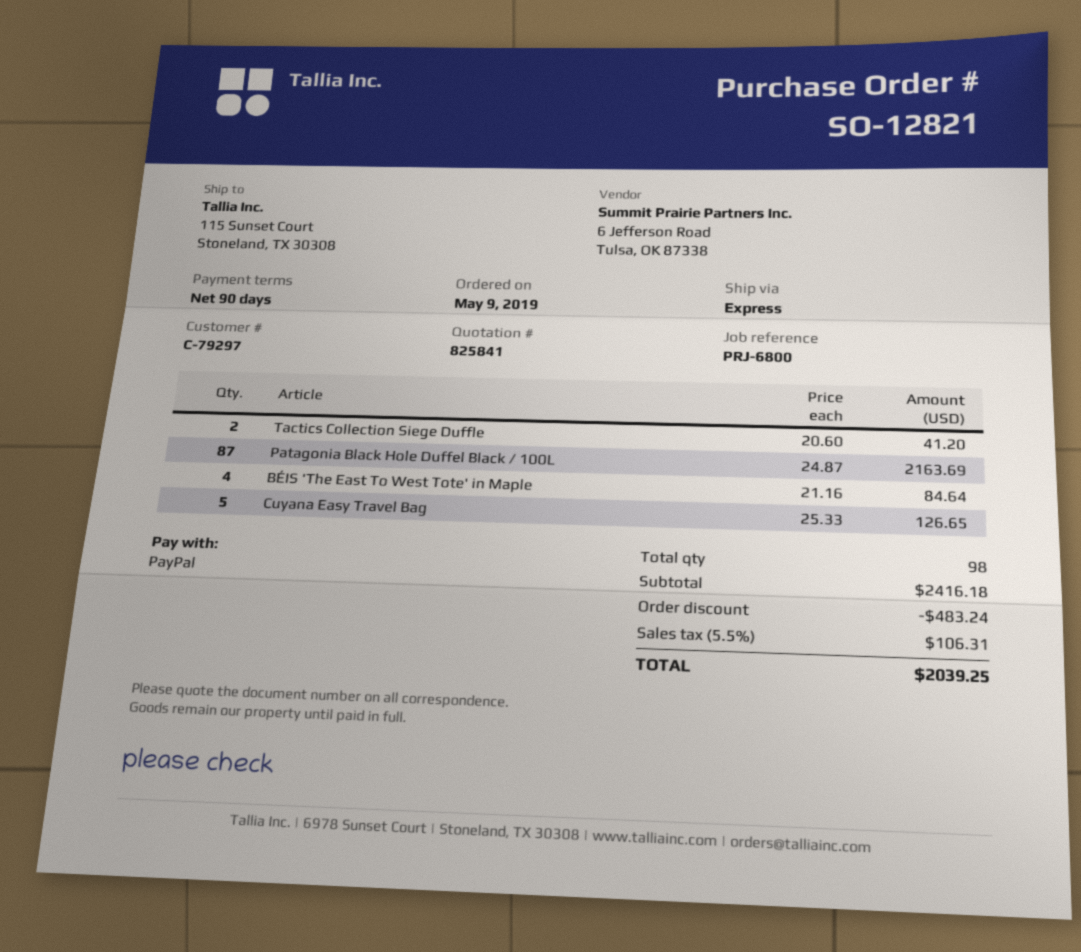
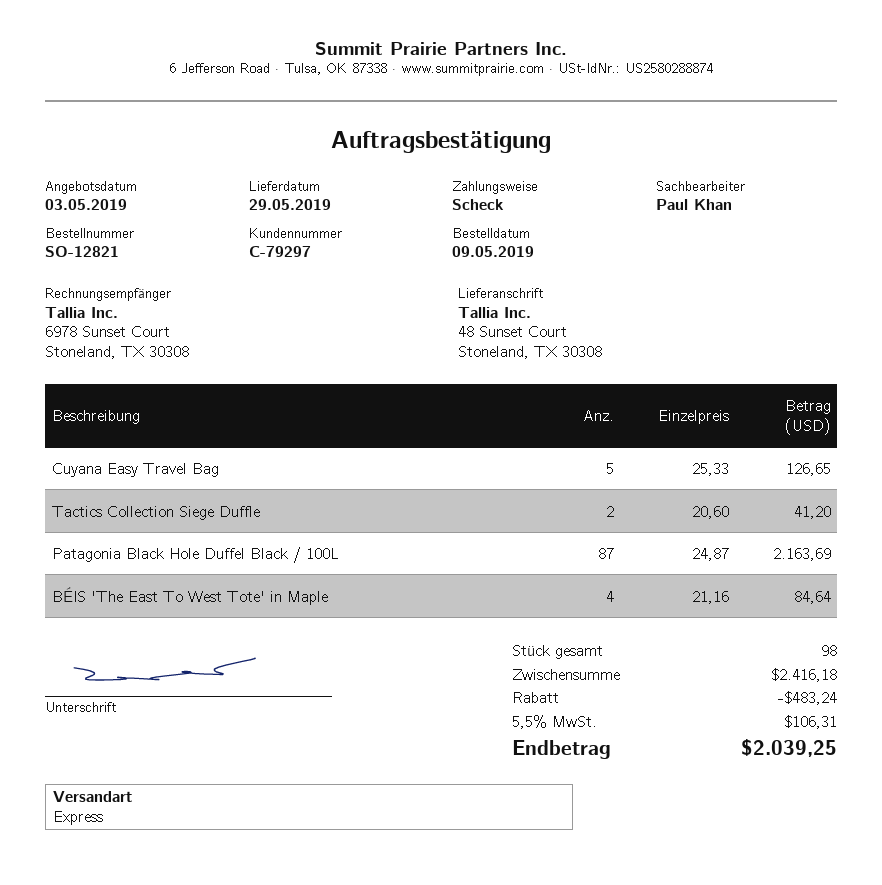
payment method: PayPal -> cheque
ship to: 115 Sunset Court, Stoneland, TX 30308 -> 48 Sunset Court, Stoneland, TX 30308

